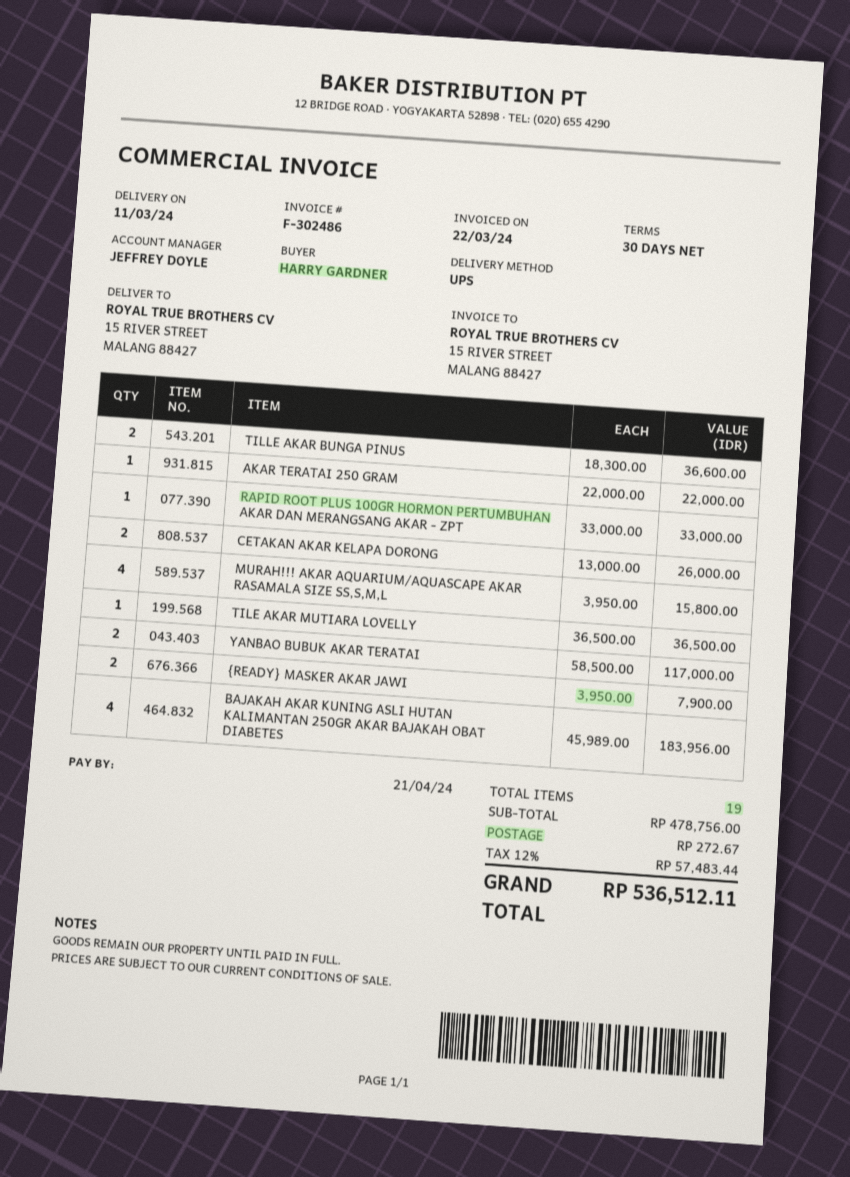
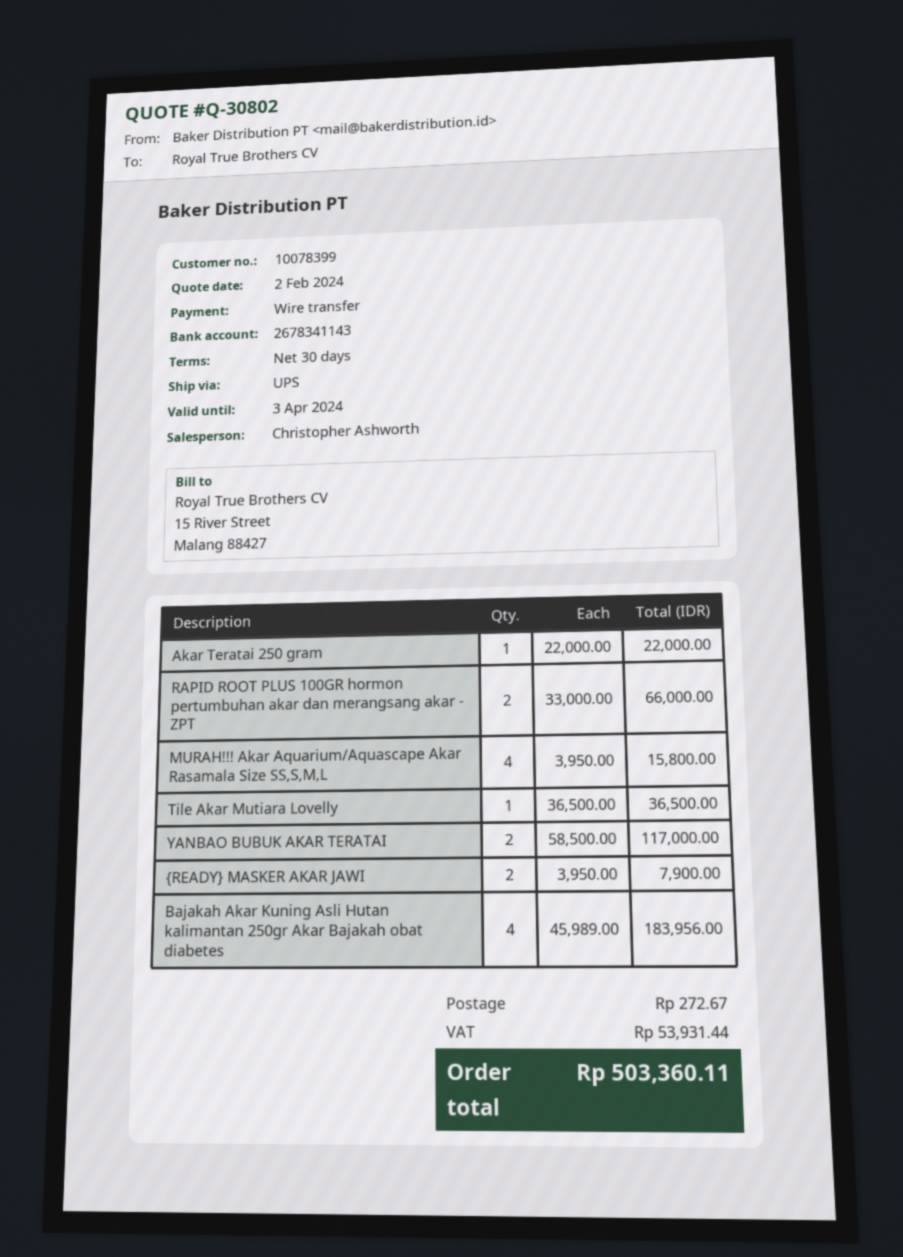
sales rep: JEFFREY DOYLE -> Christopher Ashworth
TILLE AKAR BUNGA PINUS: 2 x 18300.00 = 36600.00 -> none
RAPID ROOT PLUS 100GR HORMON PERTUMBUHAN AKAR DAN MERANGSANG AKAR - ZPT: 1 x 33000.00 = 33000.00 -> 2 x 33000.00 = 66000.00
CETAKAN AKAR KELAPA DORONG: 2 x 13000.00 = 26000.00 -> none
tax: 57483.44 -> 53931.44
total: 536512.11 -> 503360.11

